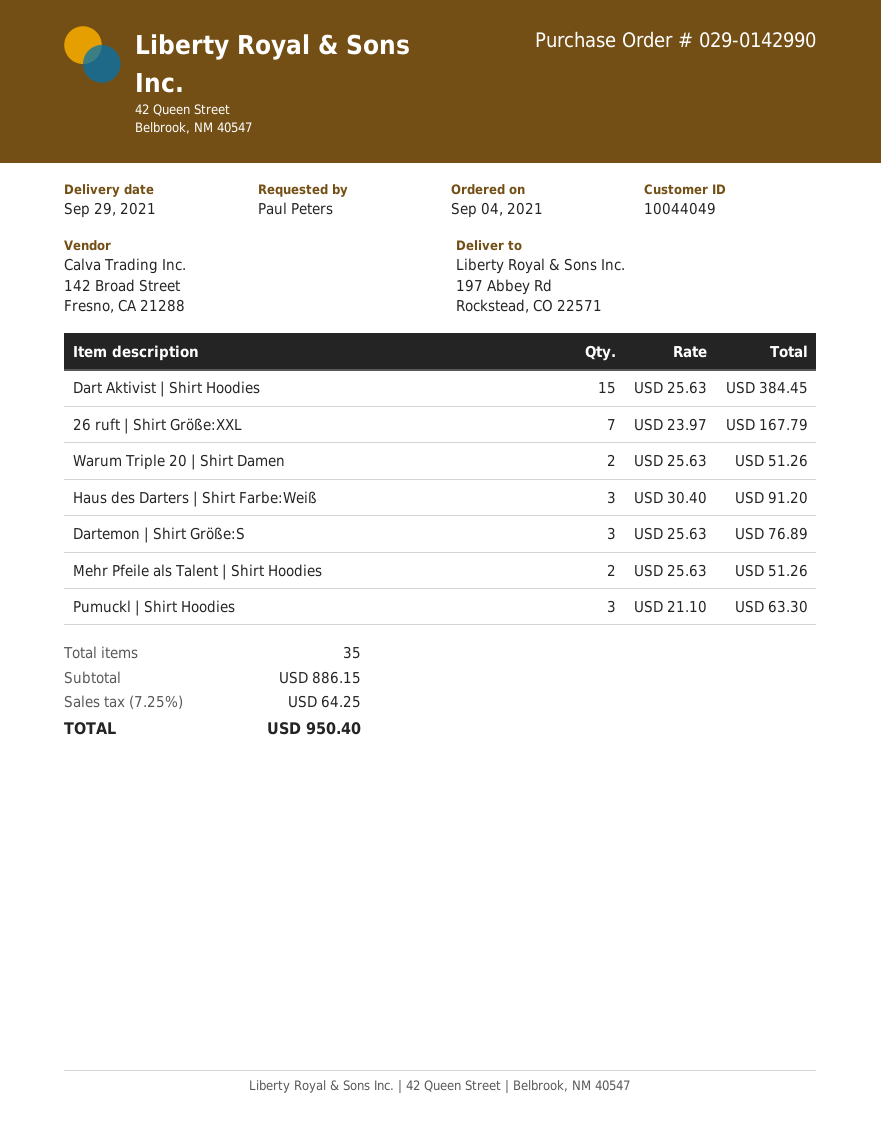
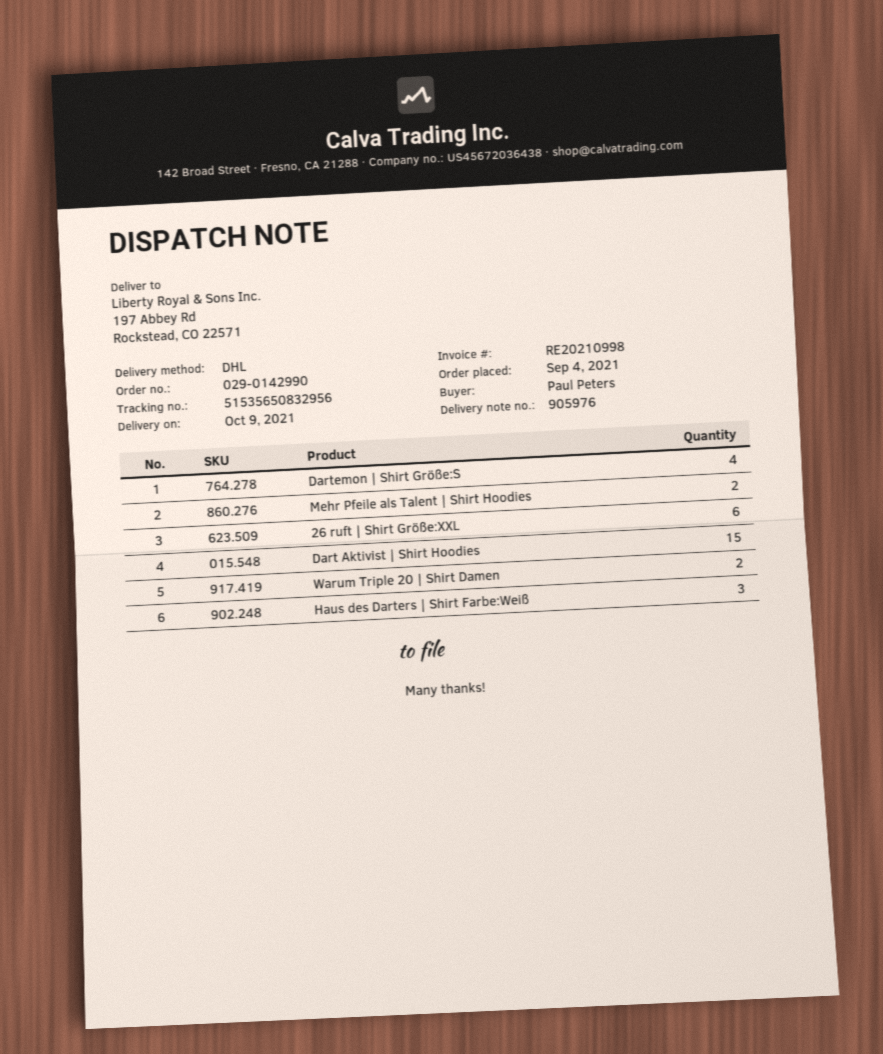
delivery date: 2021-09-29 -> 2021-10-09
26 ruft | Shirt Größe:XXL: 7 -> 6
Dartemon | Shirt Größe:S: 3 -> 4
Pumuckl | Shirt Hoodies: 3 -> none

